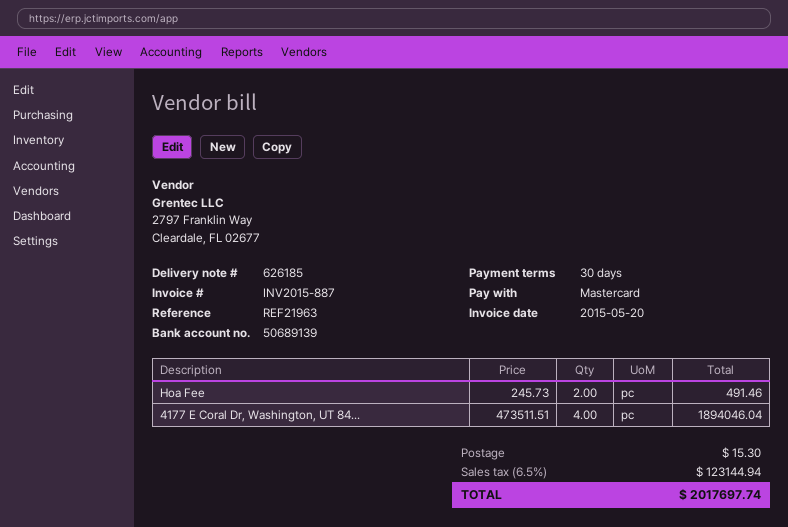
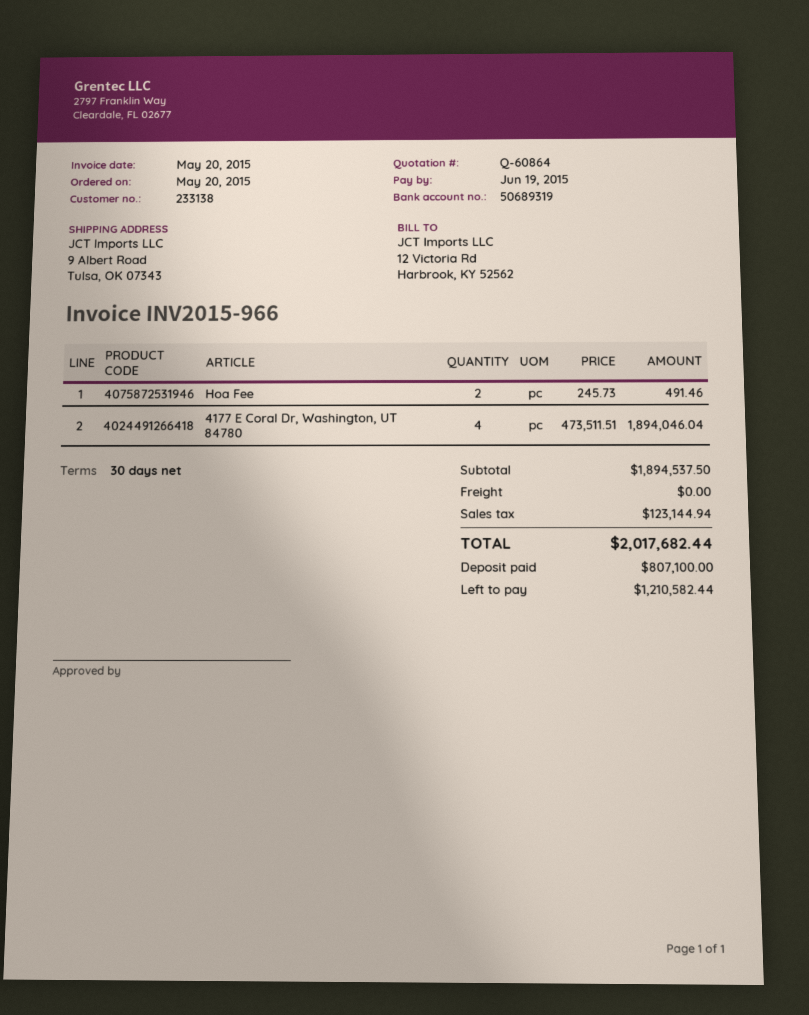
invoice number: INV2015-887 -> INV2015-966
bank account: 50689139 -> 50689319
shipping: 15.30 -> 0.00
total: 2017697.74 -> 2017682.44

